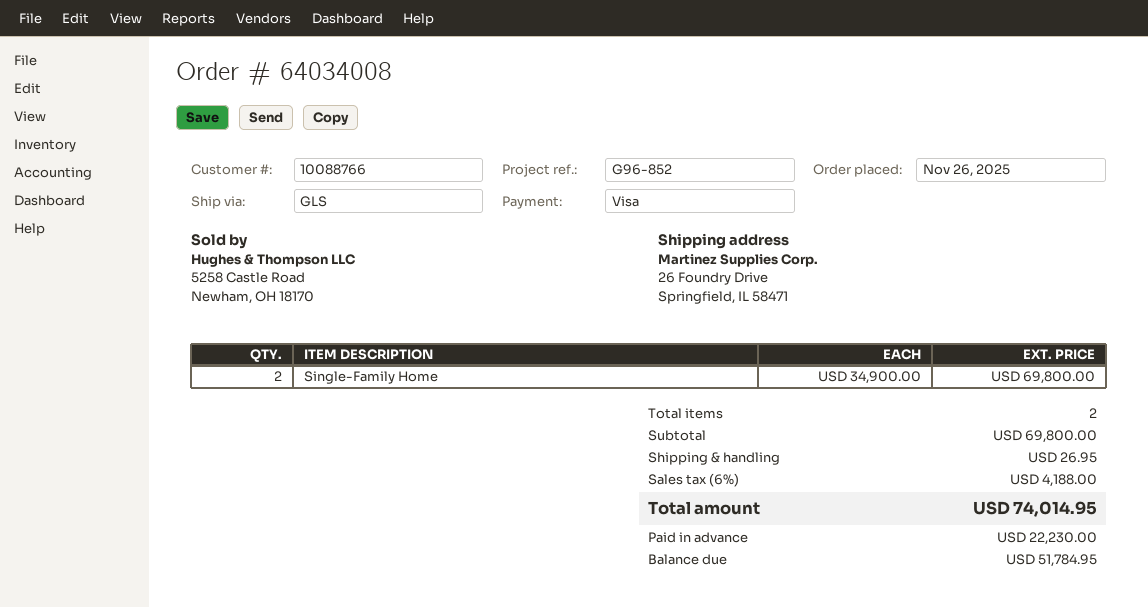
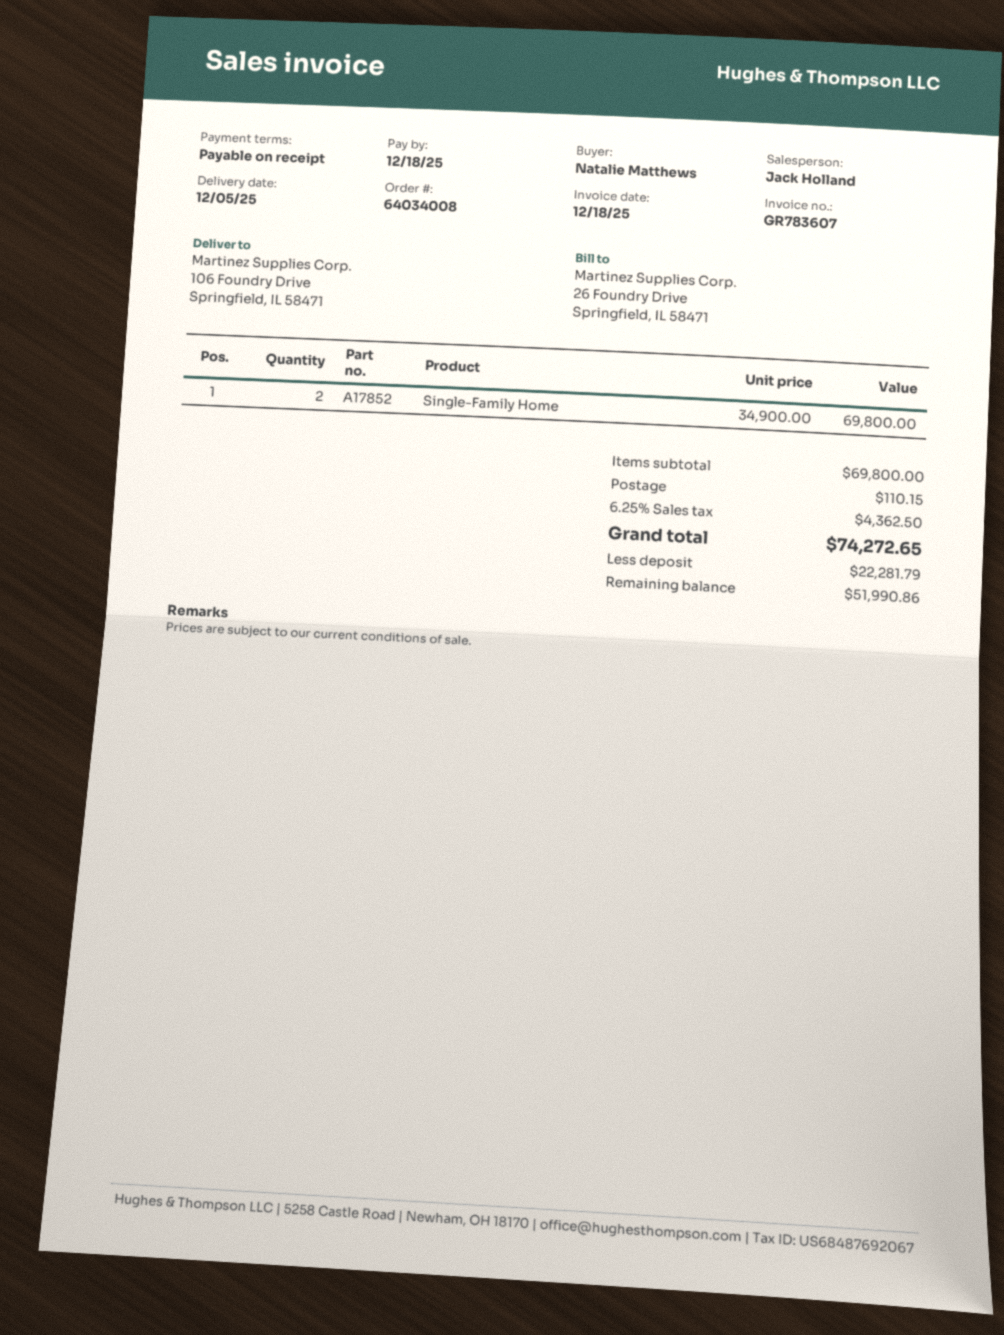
ship to: 26 Foundry Drive, Springfield, IL 58471 -> 106 Foundry Drive, Springfield, IL 58471
shipping: 26.95 -> 110.15
tax: 6% = 4188.00 -> 6.25% = 4362.50
total: 74014.95 -> 74272.65
deposit: 22230.00 -> 22281.79
balance: 51784.95 -> 51990.86

